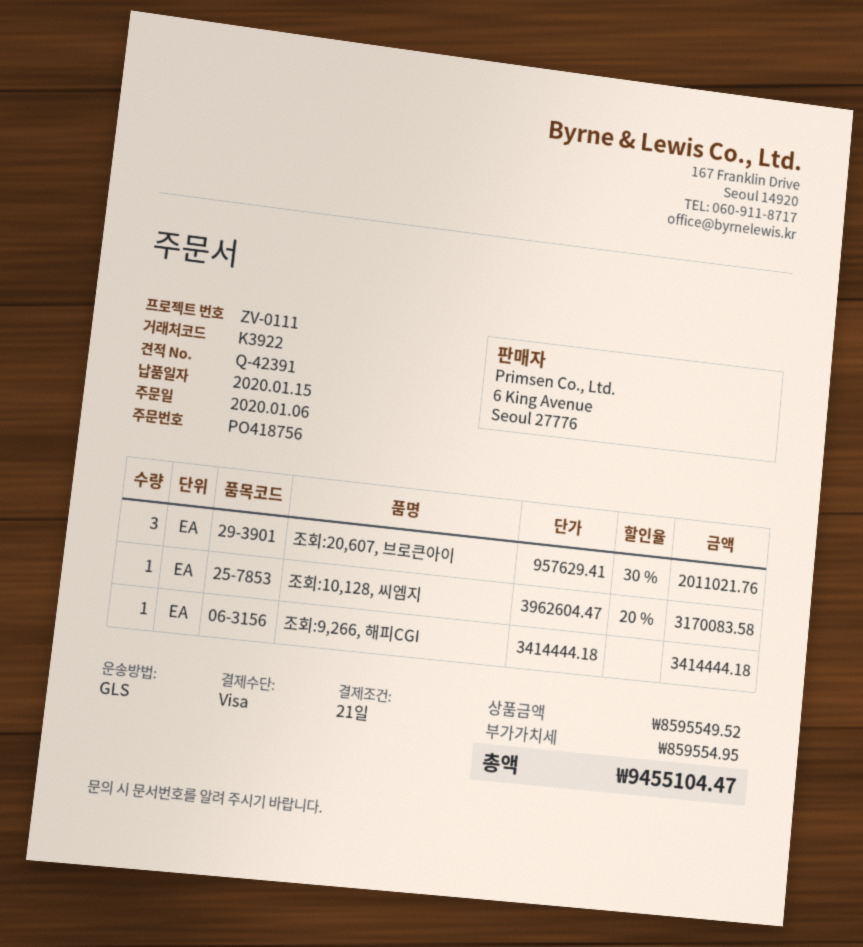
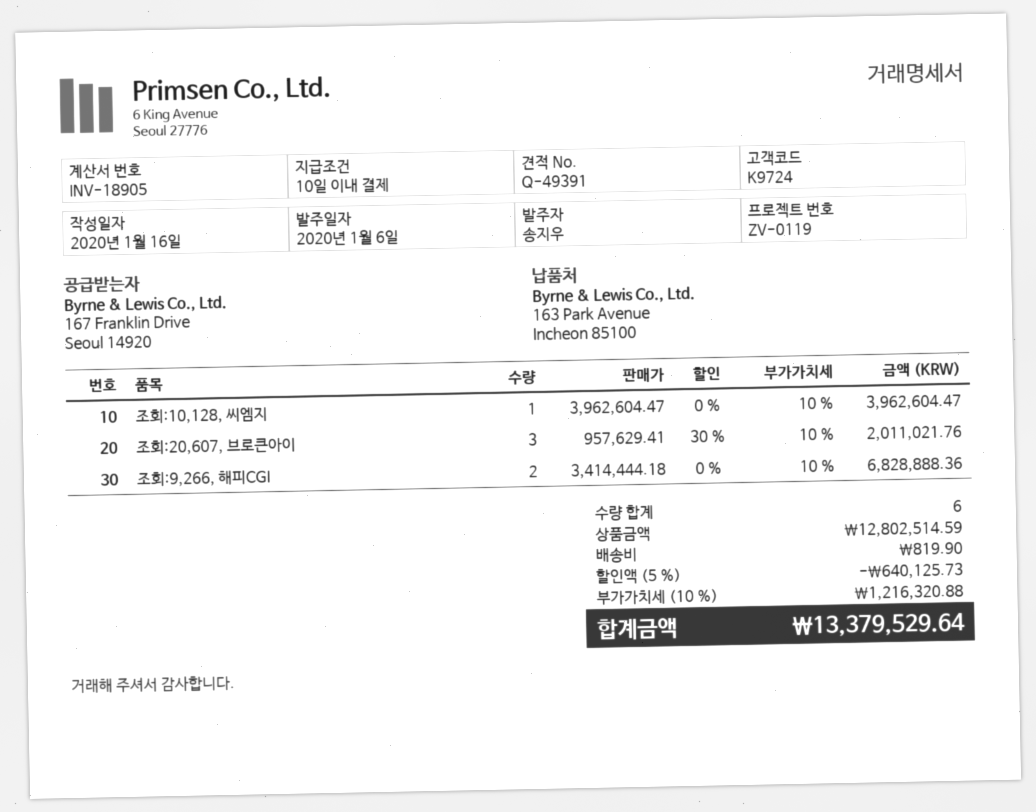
quote number: Q-42391 -> Q-49391
payment terms: 21 days -> 10 days
customer number: K3922 -> K9724
reference: ZV-0111 -> ZV-0119
조회:10,128, 씨엠지: 1 x 3962604.47 - 20% = 3170083.58 -> 1 x 3962604.47 = 3962604.47
조회:9,266, 해피CGI: 1 x 3414444.18 = 3414444.18 -> 2 x 3414444.18 = 6828888.36
subtotal: 8595549.52 -> 12802514.59
discount: none -> 5% = 640125.73
shipping: none -> 819.90
tax: 859554.95 -> 1216320.88
total: 9455104.47 -> 13379529.64

